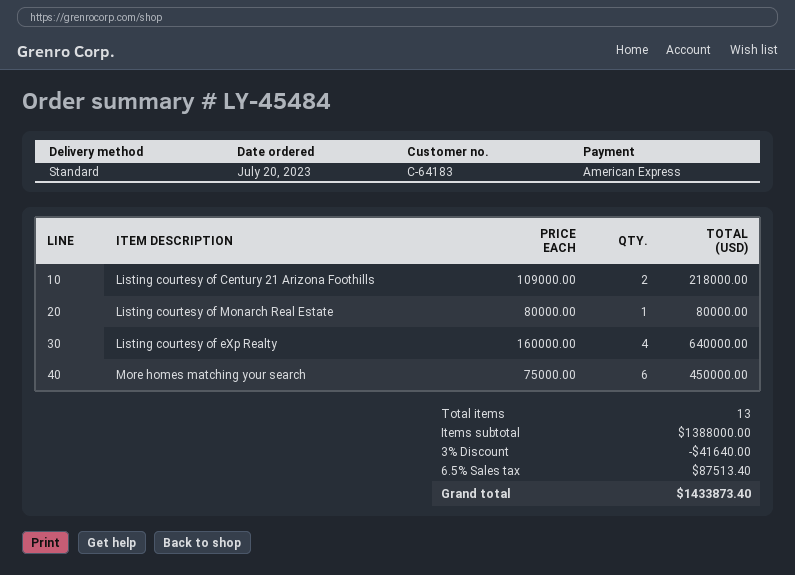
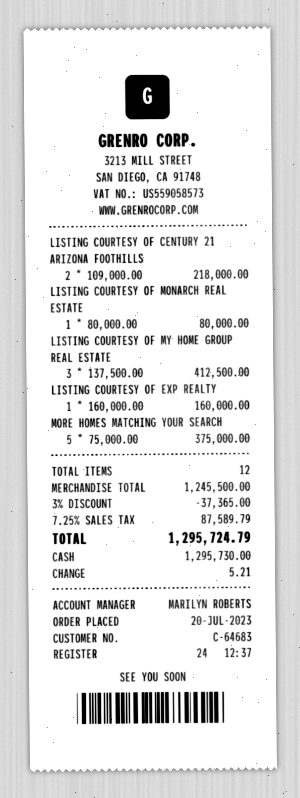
customer number: C-64183 -> C-64683
payment method: American Express -> cash
Listing courtesy of eXp Realty: 4 x 160000.00 = 640000.00 -> 1 x 160000.00 = 160000.00
More homes matching your search: 6 x 75000.00 = 450000.00 -> 5 x 75000.00 = 375000.00
LISTING COURTESY OF MY HOME GROUP REAL ESTATE: none -> 3 x 137500.00 = 412500.00
total quantity: 13 -> 12
subtotal: 1388000.00 -> 1245500.00
discount: 3% = 41640.00 -> 3% = 37365.00
tax: 6.5% = 87513.40 -> 7.25% = 87589.79
total: 1433873.40 -> 1295724.79

